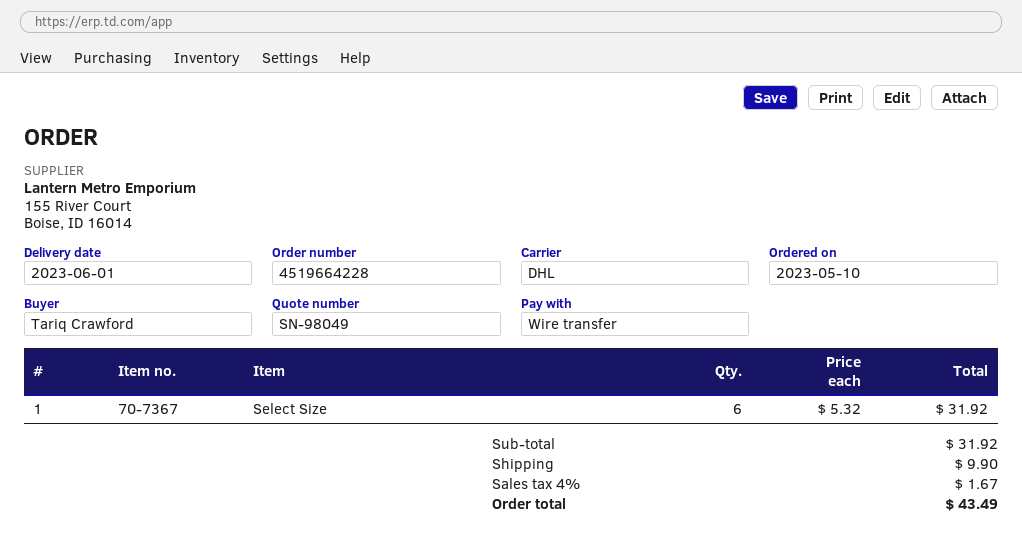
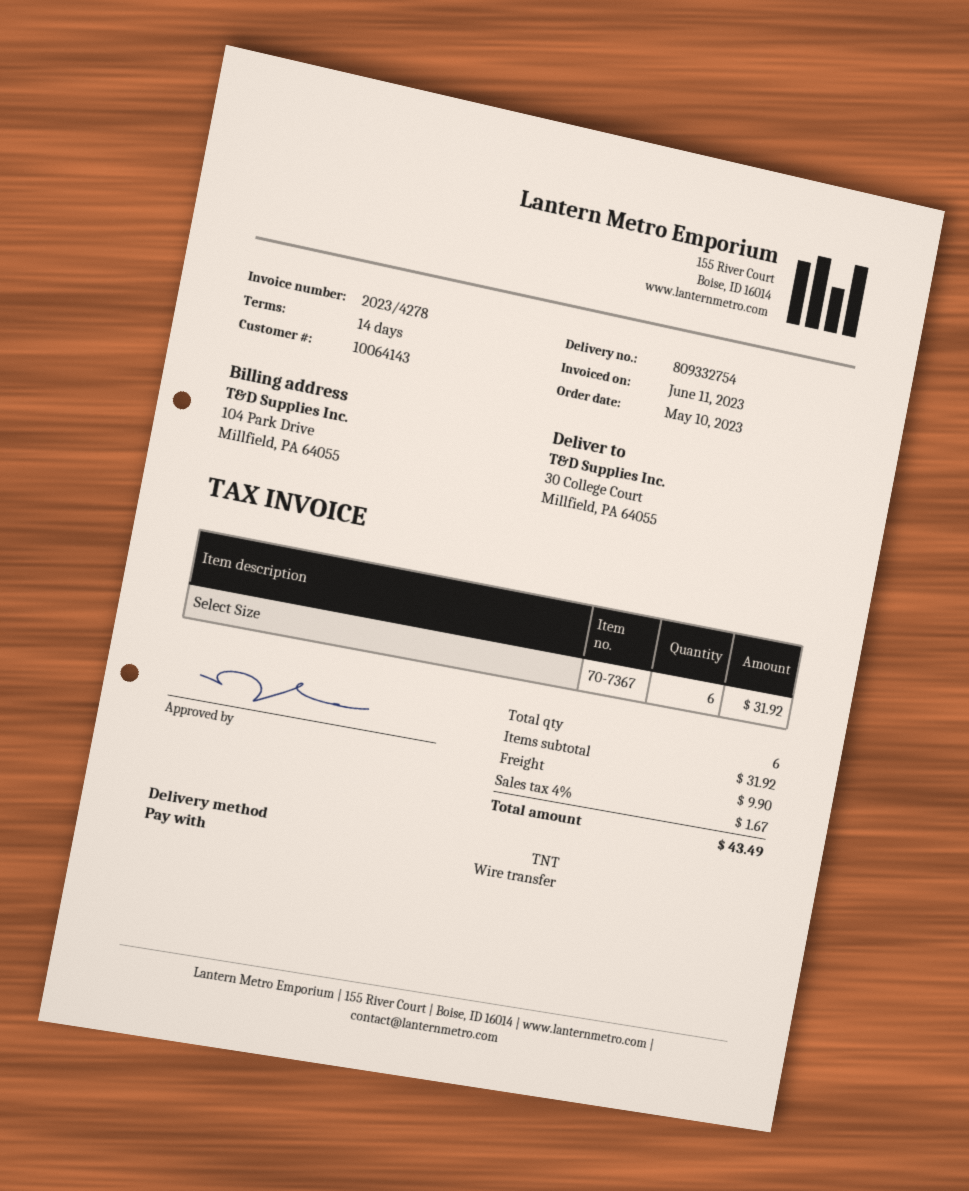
shipping method: DHL -> TNT

